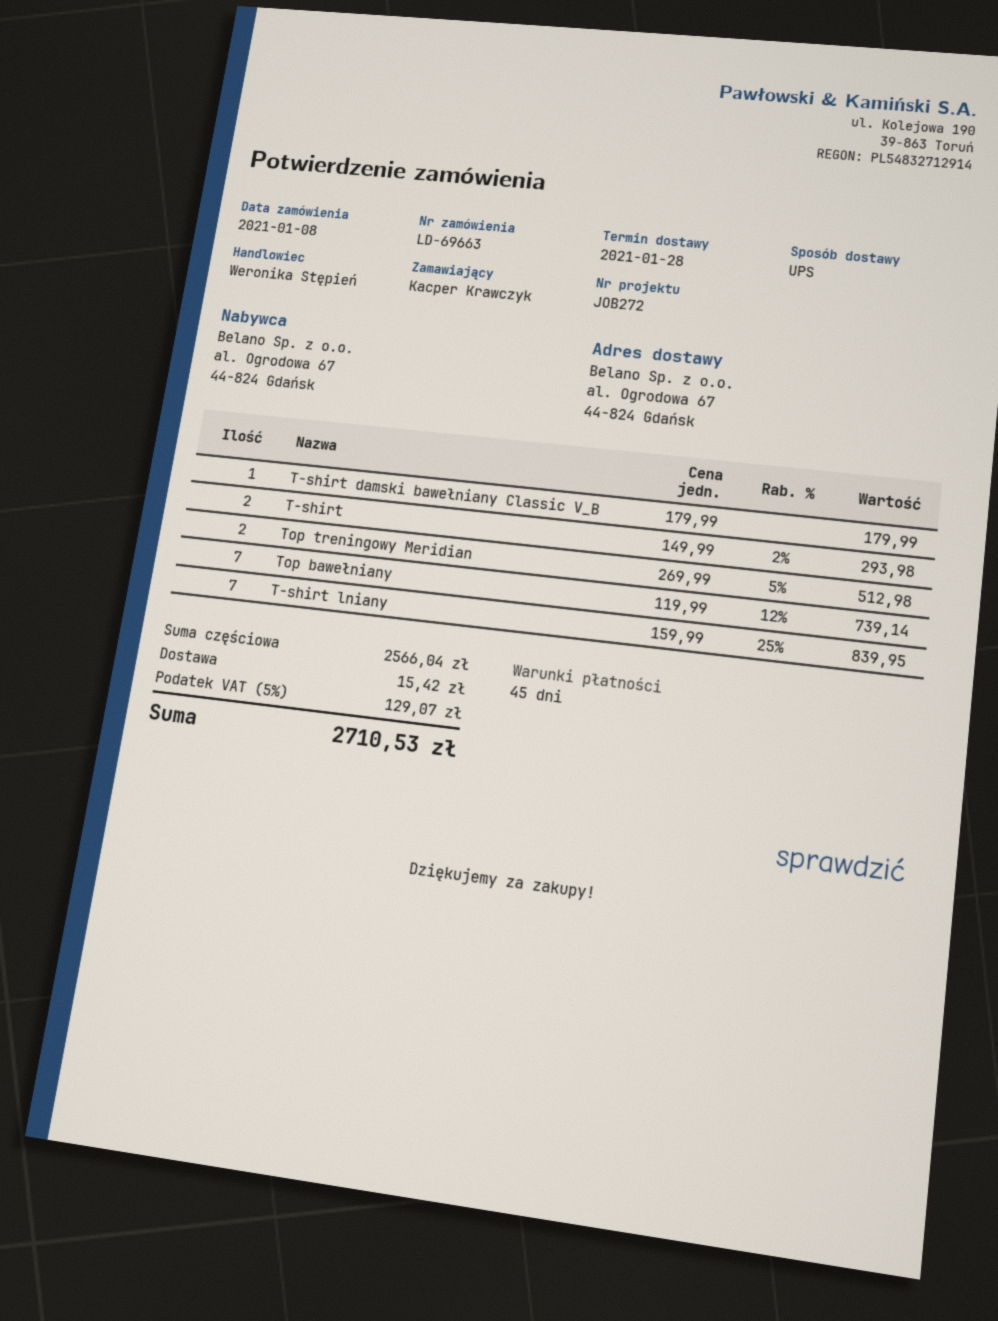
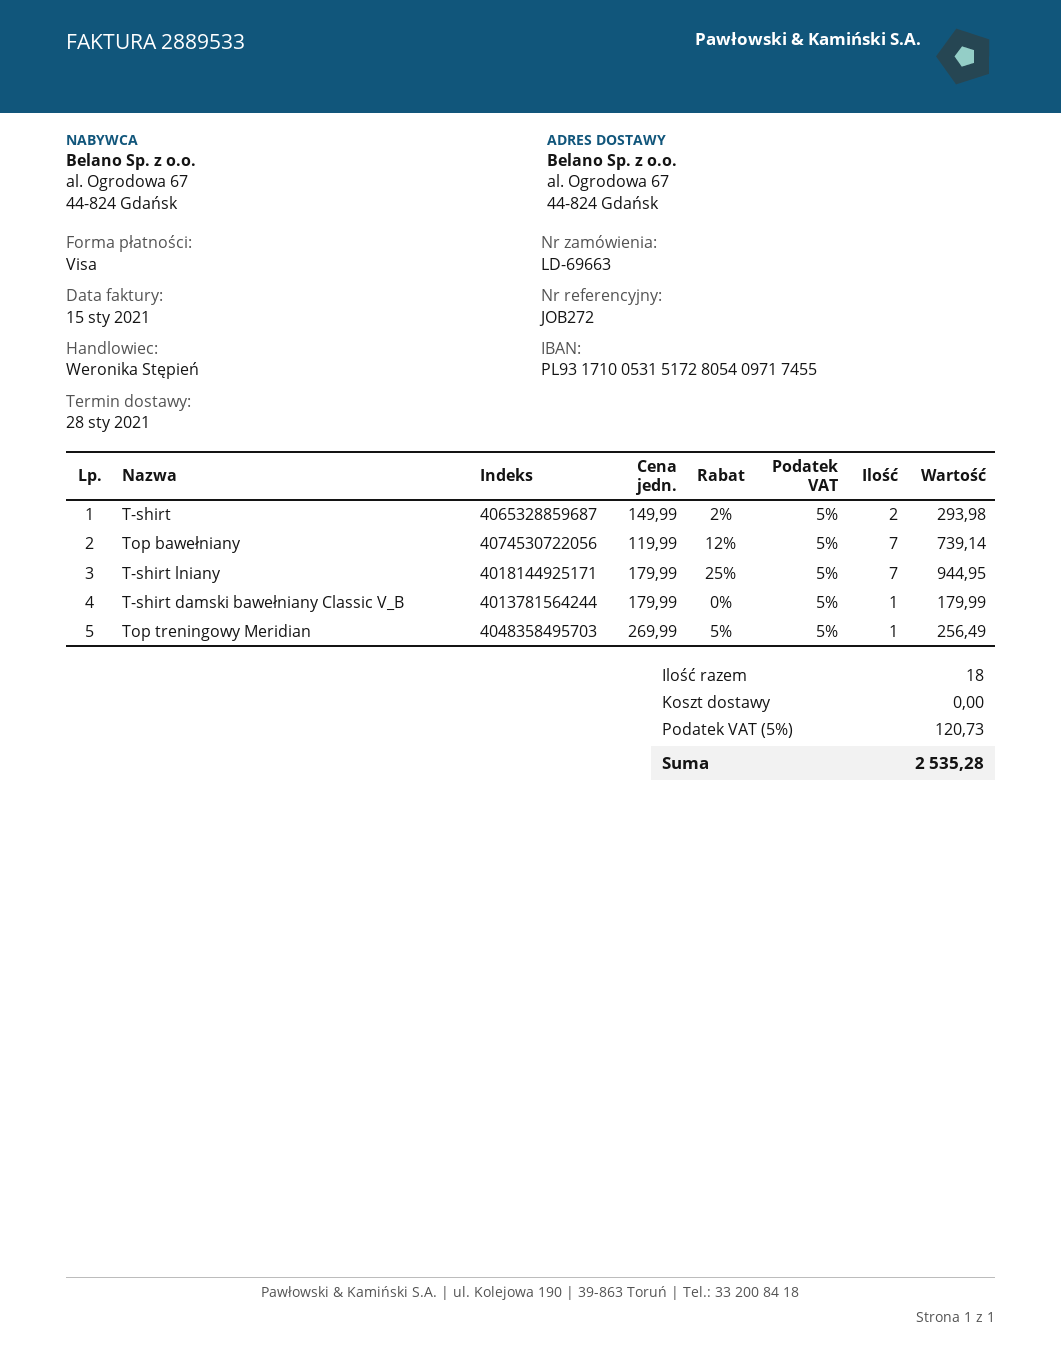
Top treningowy Meridian: 2 x 269.99 - 5% = 512.98 -> 1 x 269.99 - 5% = 256.49
T-shirt lniany: 7 x 159.99 - 25% = 839.95 -> 7 x 179.99 - 25% = 944.95
shipping: 15.42 -> 0.00
tax: 5% = 129.07 -> 5% = 120.73
total: 2710.53 -> 2535.28

